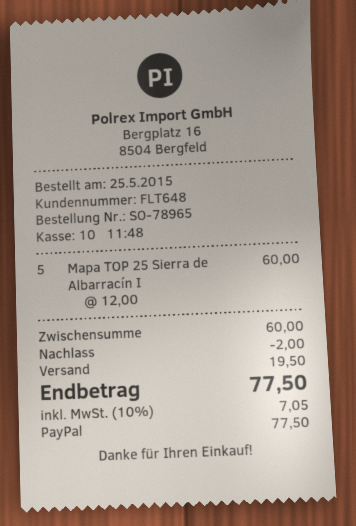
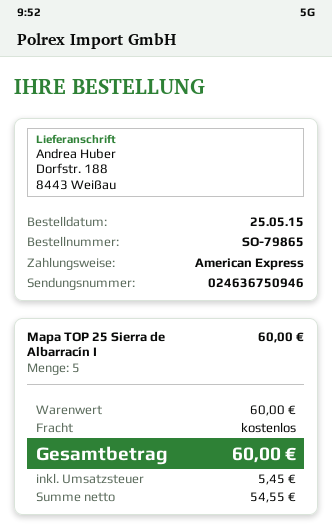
order number: SO-78965 -> SO-79865
payment method: PayPal -> American Express
discount: 2.00 -> none
shipping: 19.50 -> 0.00
tax: 7.05 -> 5.45
total: 77.50 -> 60.00

